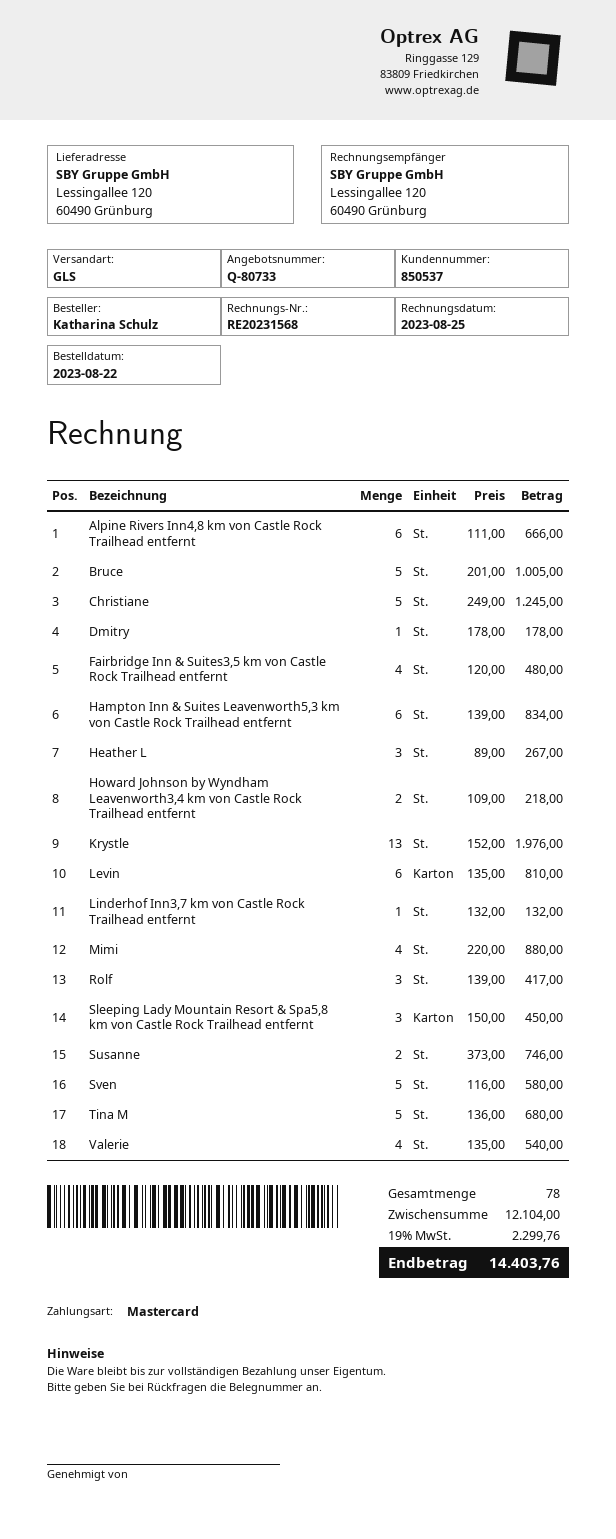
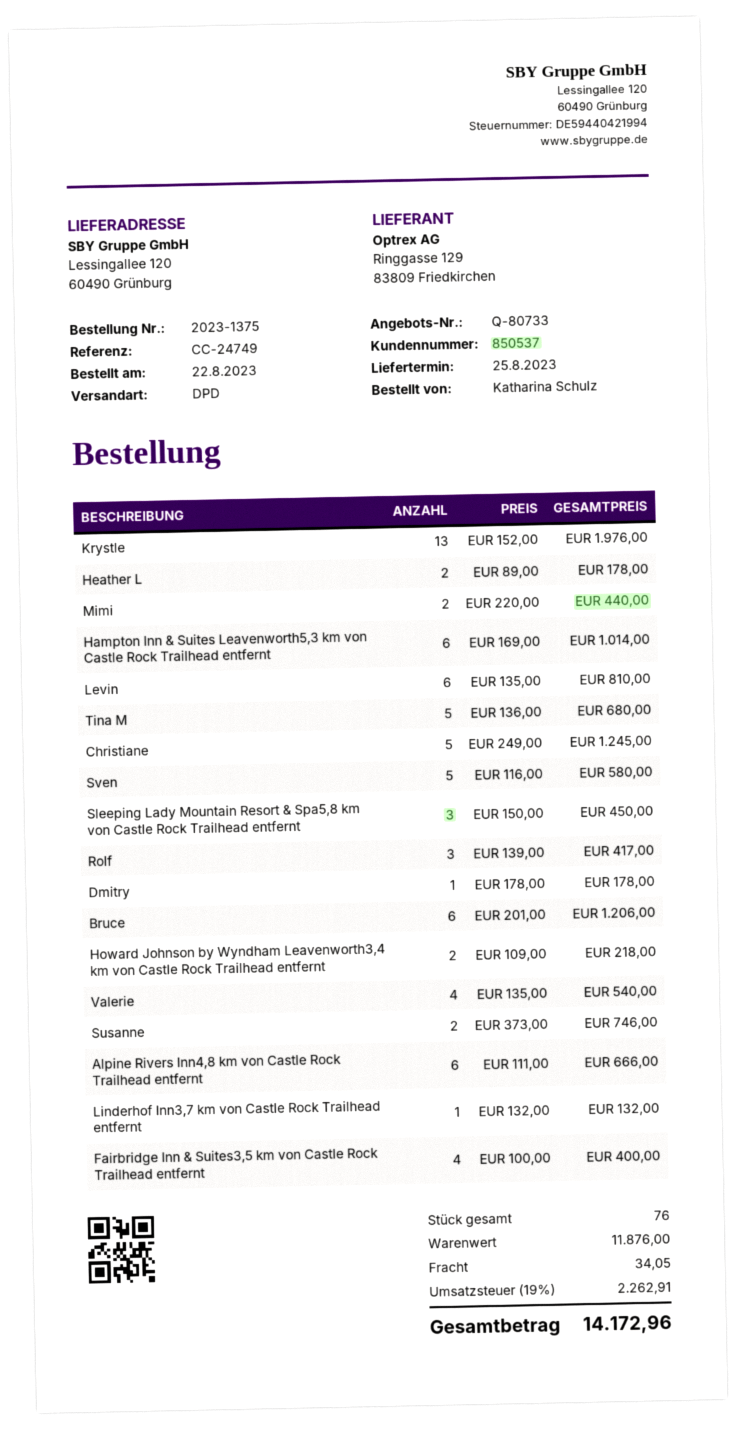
shipping method: GLS -> DPD
Bruce: 5 x 201.00 = 1005.00 -> 6 x 201.00 = 1206.00
Fairbridge Inn & Suites3,5 km von Castle Rock Trailhead entfernt: 4 x 120.00 = 480.00 -> 4 x 100.00 = 400.00
Hampton Inn & Suites Leavenworth5,3 km von Castle Rock Trailhead entfernt: 6 x 139.00 = 834.00 -> 6 x 169.00 = 1014.00
Heather L: 3 x 89.00 = 267.00 -> 2 x 89.00 = 178.00
Mimi: 4 x 220.00 = 880.00 -> 2 x 220.00 = 440.00
total quantity: 78 -> 76
subtotal: 12104.00 -> 11876.00
shipping: none -> 34.05
tax: 19% = 2299.76 -> 19% = 2262.91
total: 14403.76 -> 14172.96

